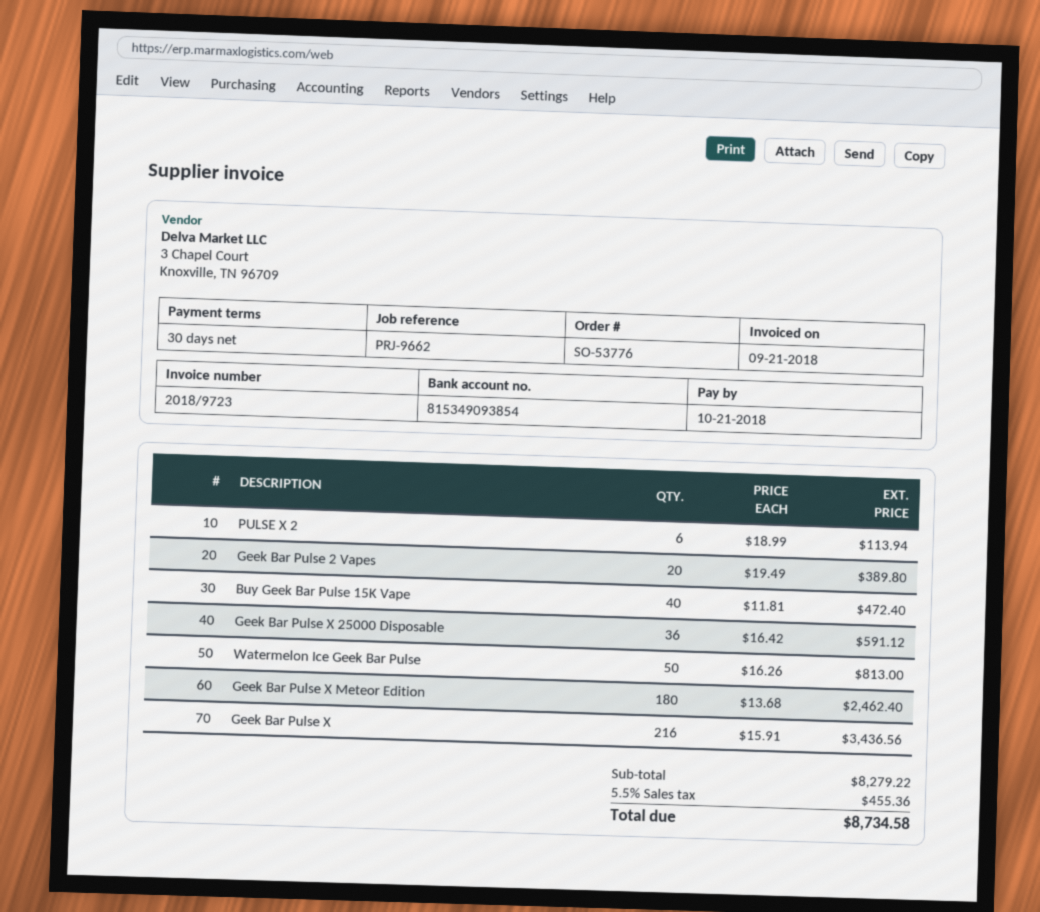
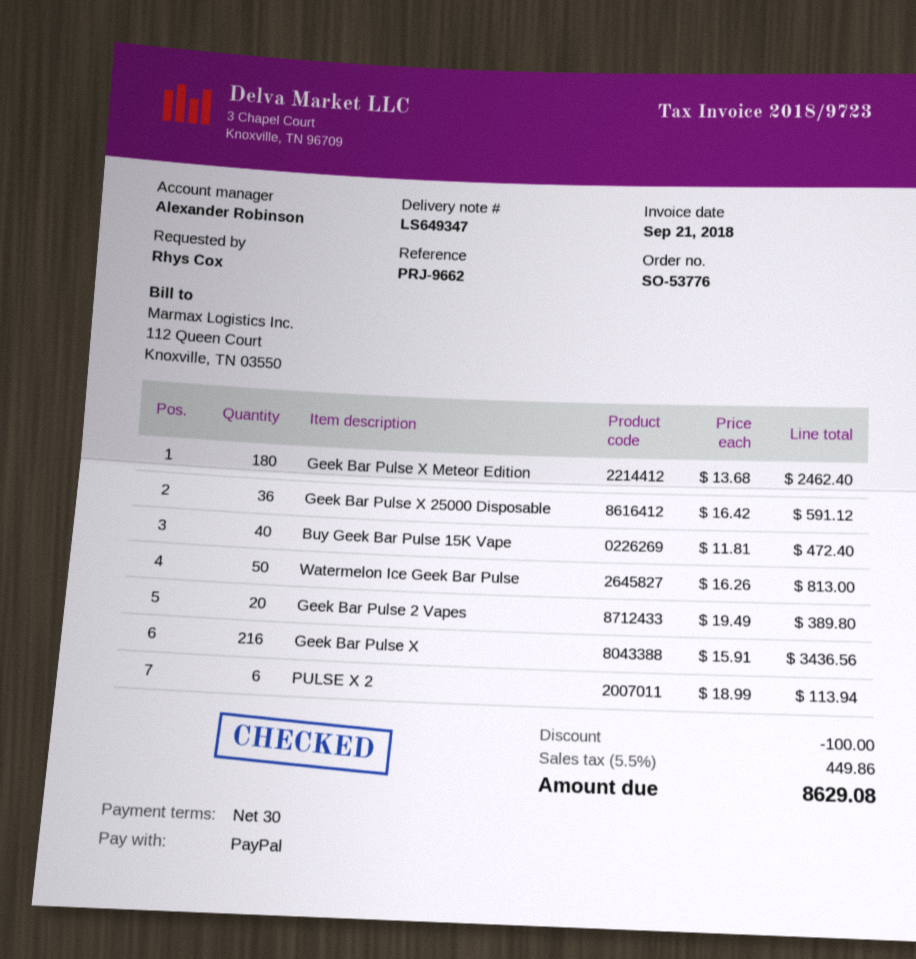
discount: none -> 100.00
tax: 5.5% = 455.36 -> 5.5% = 449.86
total: 8734.58 -> 8629.08

